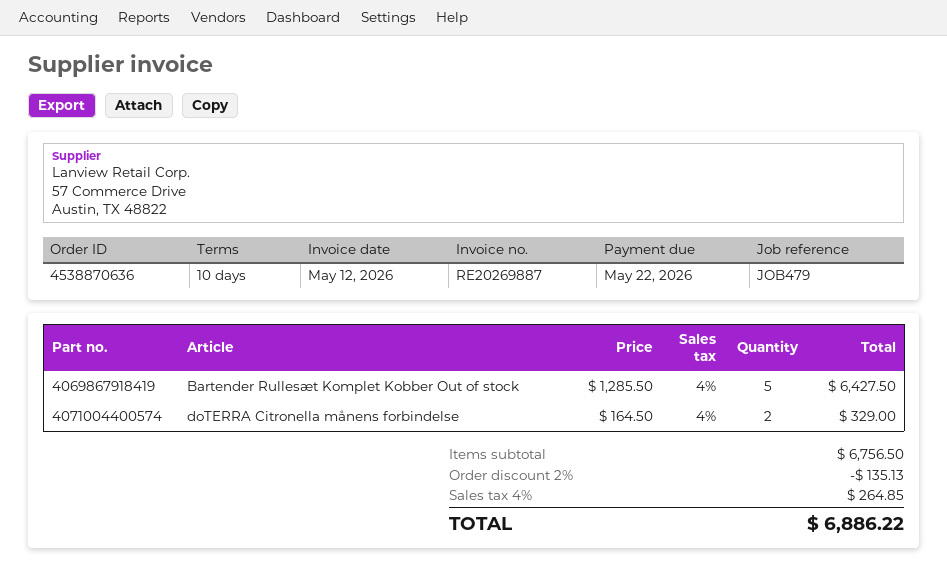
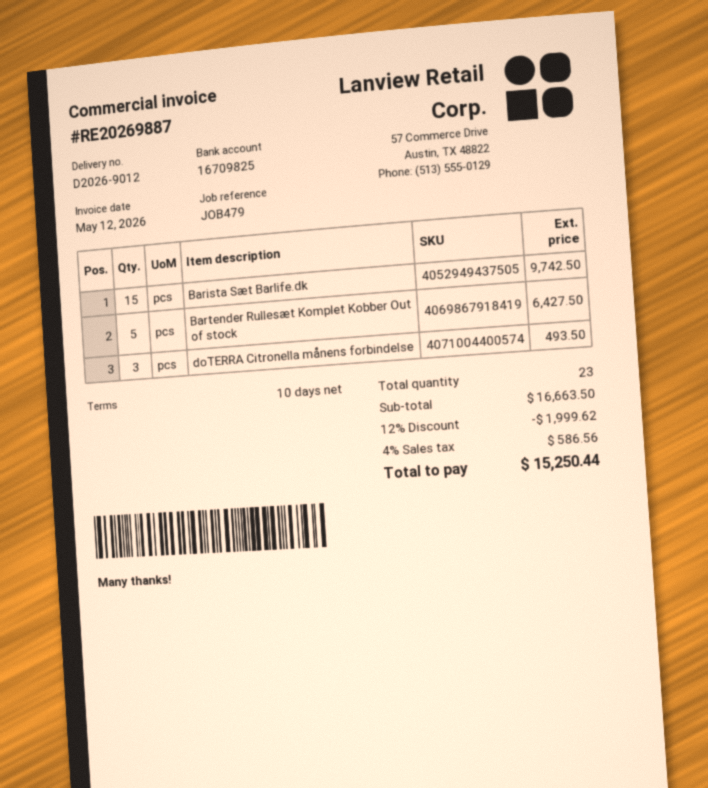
doTERRA Citronella månens forbindelse: 2 for 329.00 -> 3 for 493.50
Barista Sæt Barlife.dk: none -> 15 for 9742.50
subtotal: 6756.50 -> 16663.50
discount: 2% = 135.13 -> 12% = 1999.62
tax: 4% = 264.85 -> 4% = 586.56
total: 6886.22 -> 15250.44

